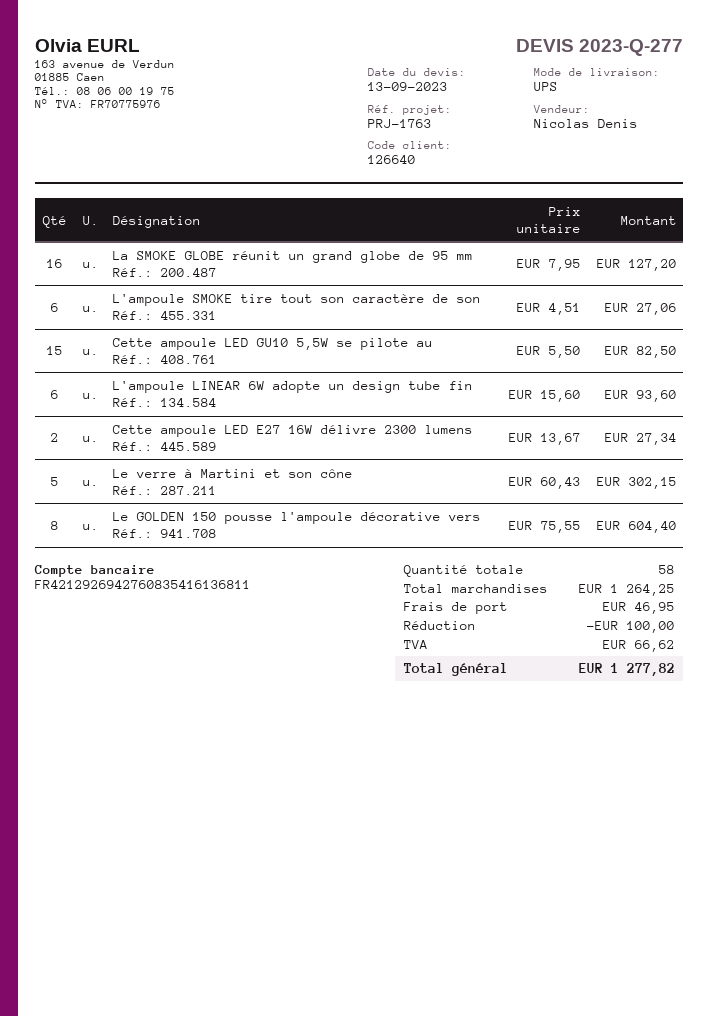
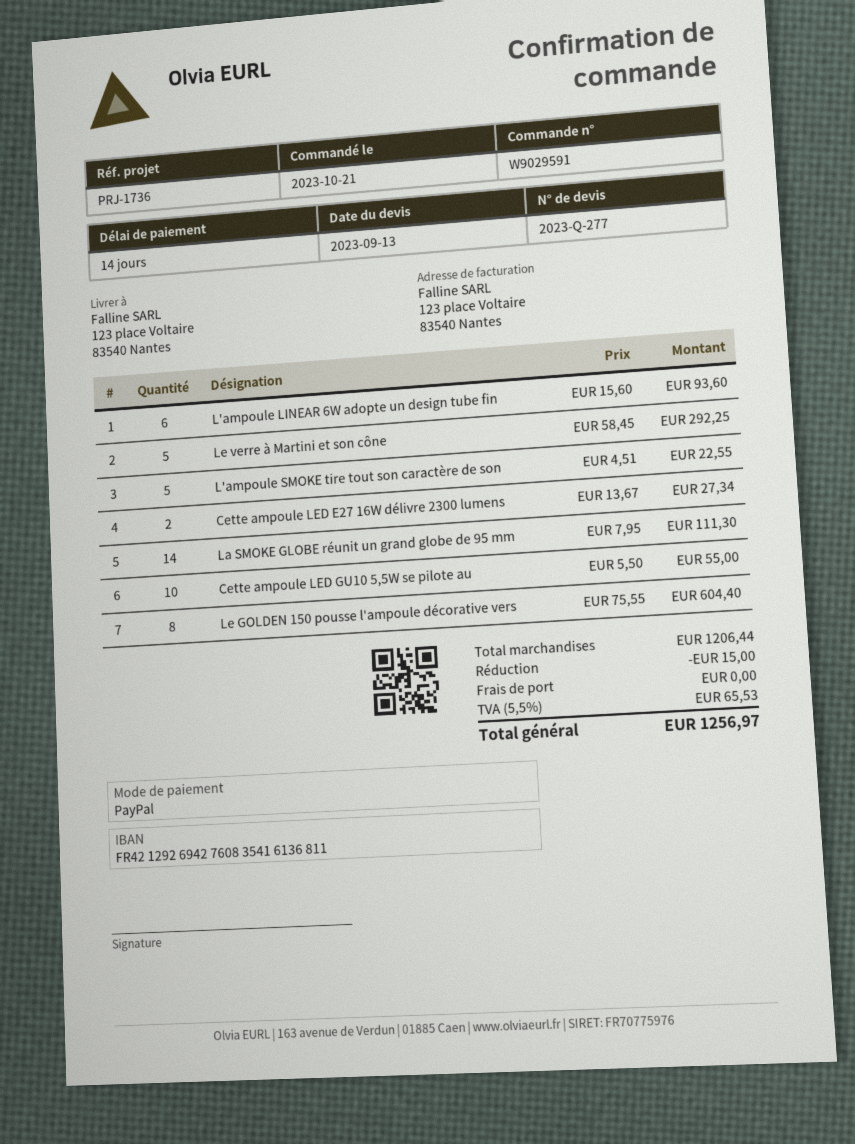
reference: PRJ-1763 -> PRJ-1736
La SMOKE GLOBE réunit un grand globe de 95 mm: 16 x 7.95 = 127.20 -> 14 x 7.95 = 111.30
L'ampoule SMOKE tire tout son caractère de son: 6 x 4.51 = 27.06 -> 5 x 4.51 = 22.55
Cette ampoule LED GU10 5,5W se pilote au: 15 x 5.50 = 82.50 -> 10 x 5.50 = 55.00
Le verre à Martini et son cône: 5 x 60.43 = 302.15 -> 5 x 58.45 = 292.25
subtotal: 1264.25 -> 1206.44
discount: 100.00 -> 15.00
shipping: 46.95 -> 0.00
tax: 66.62 -> 65.53
total: 1277.82 -> 1256.97

